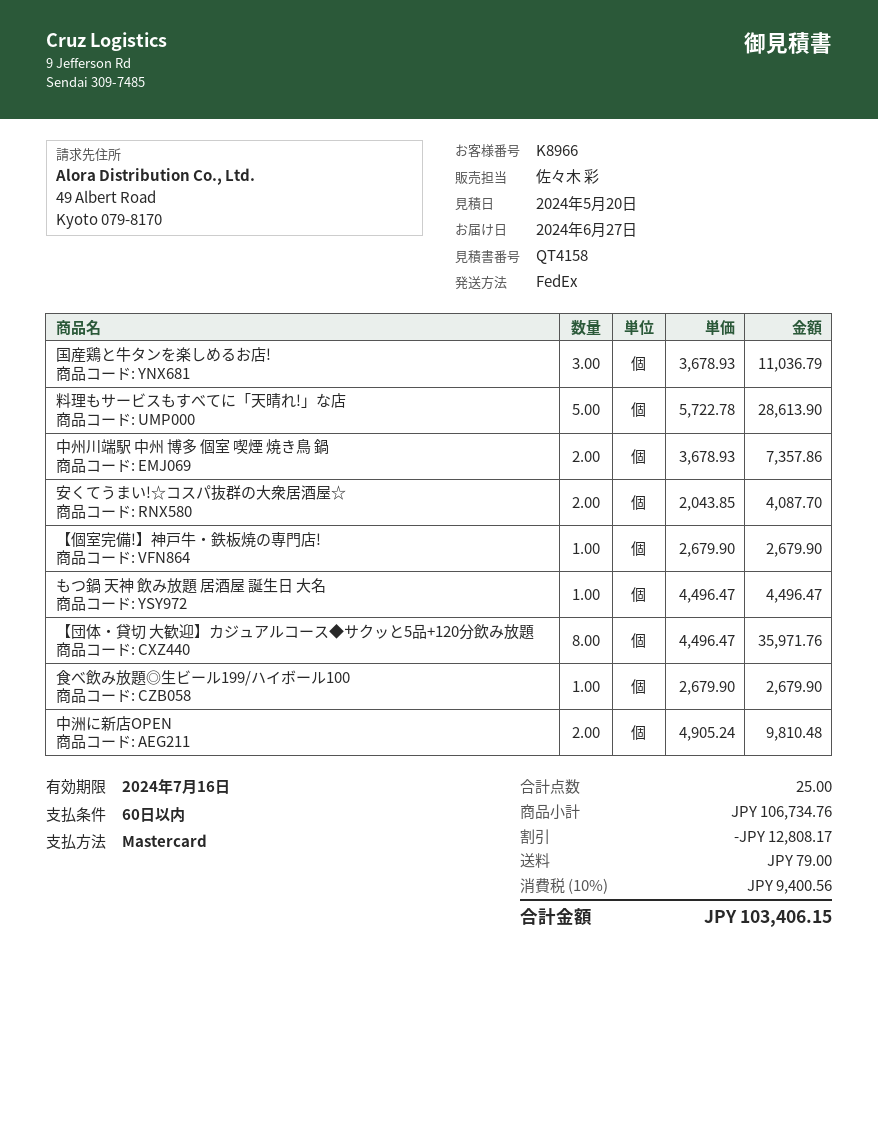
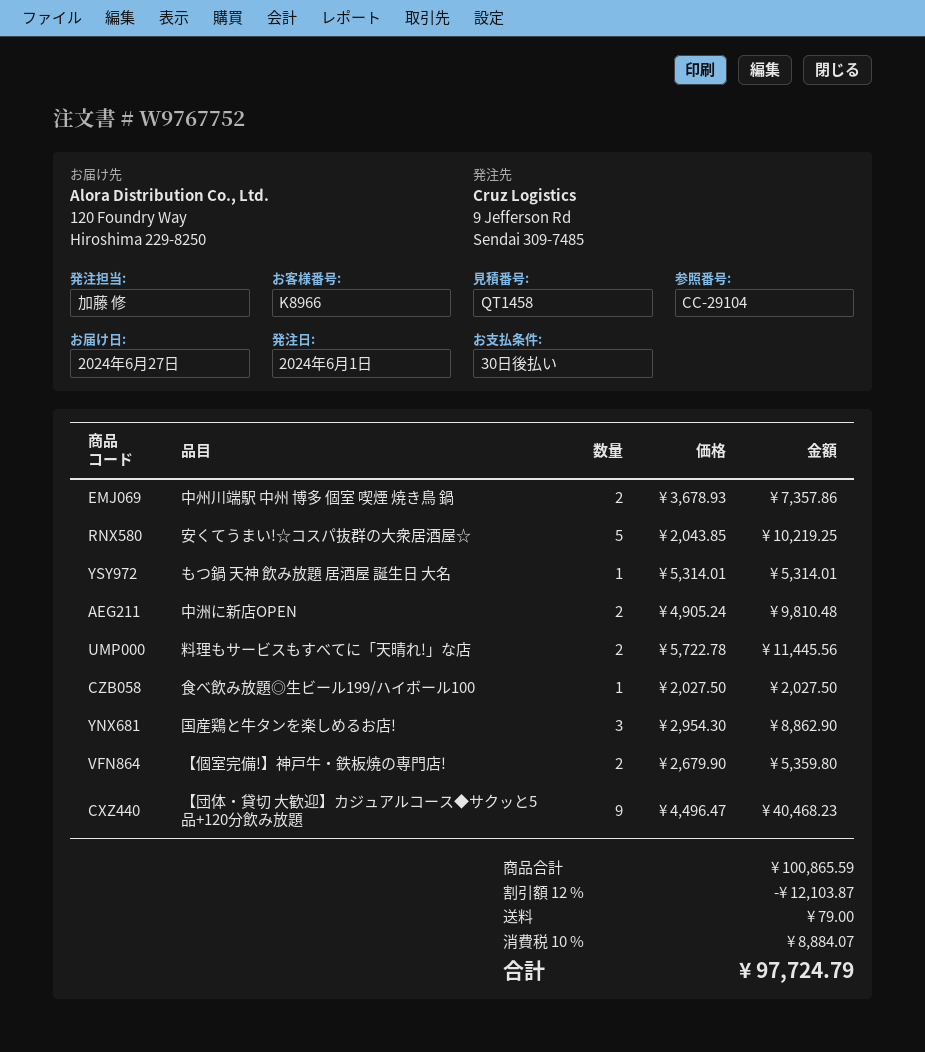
quote number: QT4158 -> QT1458
payment terms: 60 days -> 30 days
国産鶏と牛タンを楽しめるお店!: 3 x 3678.93 = 11036.79 -> 3 x 2954.30 = 8862.90
料理もサービスもすべてに「天晴れ!」な店: 5 x 5722.78 = 28613.90 -> 2 x 5722.78 = 11445.56
安くてうまい!☆コスパ抜群の大衆居酒屋☆: 2 x 2043.85 = 4087.70 -> 5 x 2043.85 = 10219.25
【個室完備!】神戸牛・鉄板焼の専門店!: 1 x 2679.90 = 2679.90 -> 2 x 2679.90 = 5359.80
もつ鍋 天神 飲み放題 居酒屋 誕生日 大名: 1 x 4496.47 = 4496.47 -> 1 x 5314.01 = 5314.01
【団体・貸切 大歓迎】カジュアルコース◆サクッと5品+120分飲み放題: 8 x 4496.47 = 35971.76 -> 9 x 4496.47 = 40468.23
食べ飲み放題◎生ビール199/ハイボール100: 1 x 2679.90 = 2679.90 -> 1 x 2027.50 = 2027.50
subtotal: 106734.76 -> 100865.59
discount: 12808.17 -> 12103.87
tax: 10% = 9400.56 -> 10% = 8884.07
total: 103406.15 -> 97724.79

